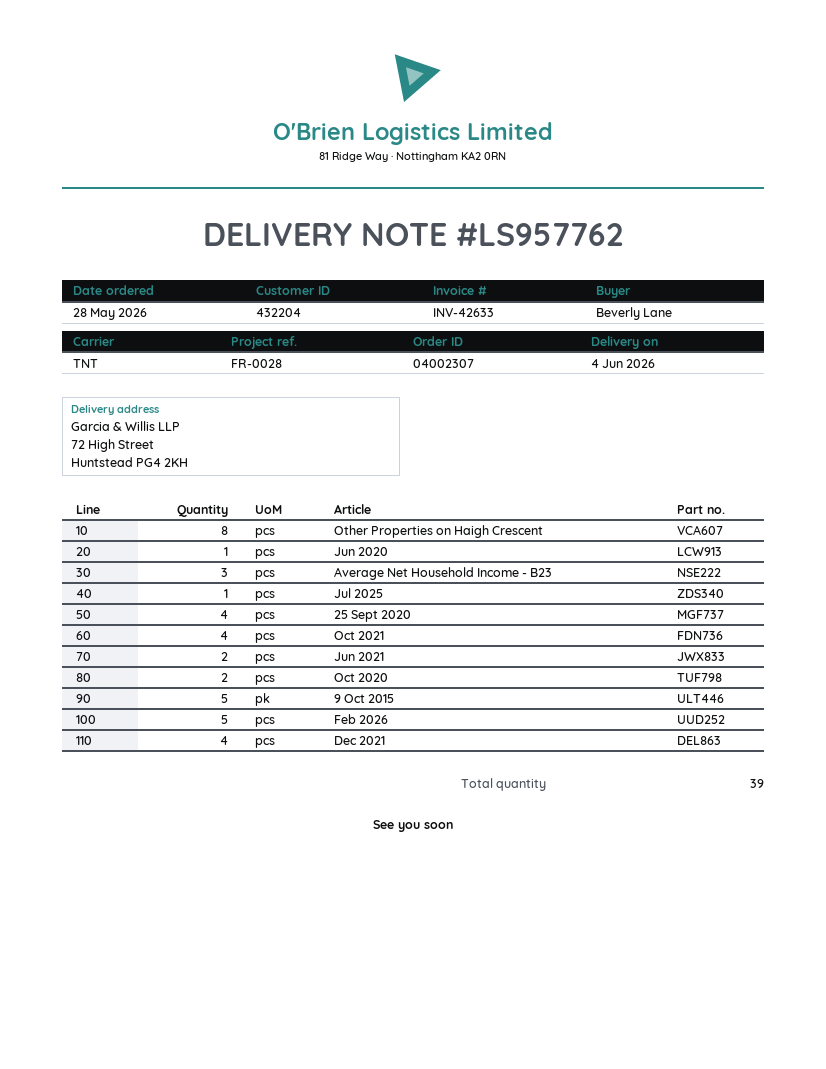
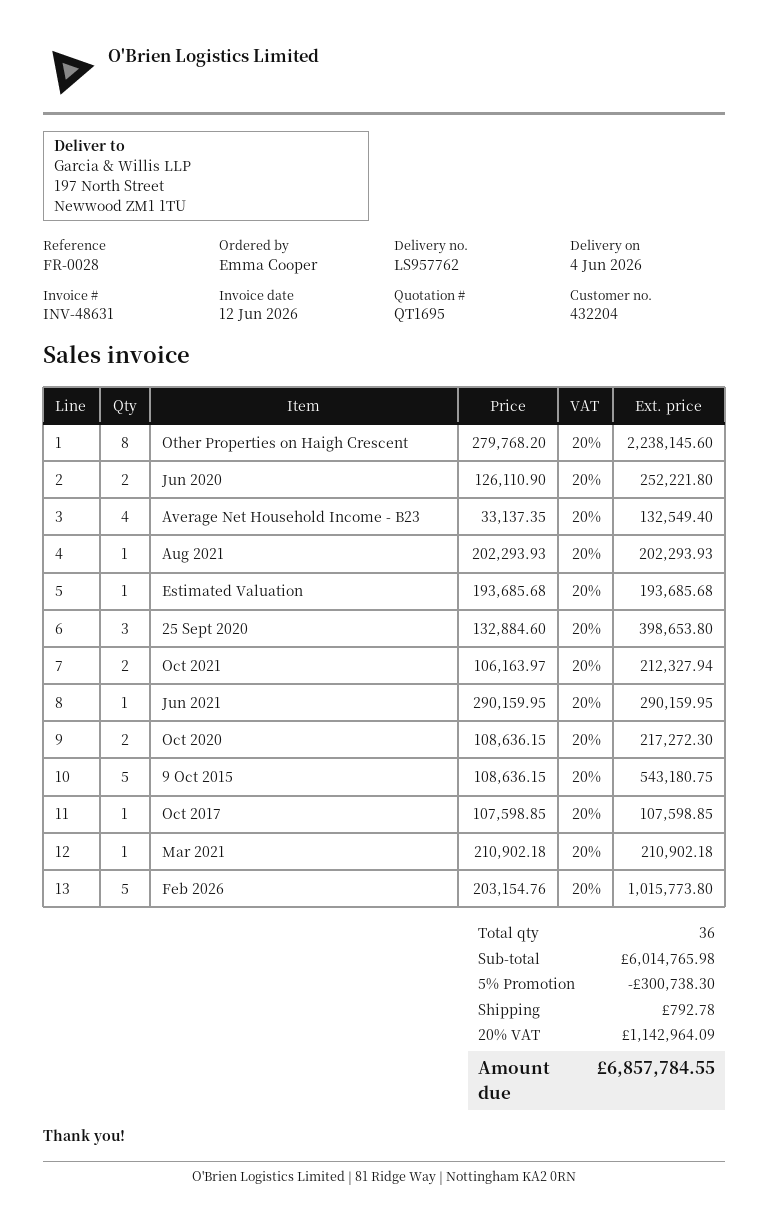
invoice number: INV-42633 -> INV-48631
ordered by: Beverly Lane -> Emma Cooper
ship to: 72 High Street, Huntstead PG4 2KH -> 197 North Street, Newwood ZM1 1TU
Jun 2020: 1 -> 2
Average Net Household Income - B23: 3 -> 4
Jul 2025: 1 -> none
25 Sept 2020: 4 -> 3
Oct 2021: 4 -> 2
Jun 2021: 2 -> 1
Dec 2021: 4 -> none
Aug 2021: none -> 1
Estimated Valuation: none -> 1
Oct 2017: none -> 1
Mar 2021: none -> 1
total quantity: 39 -> 36

